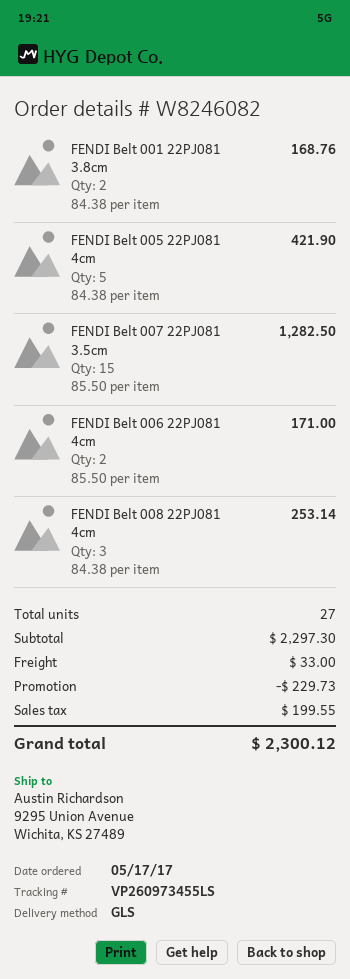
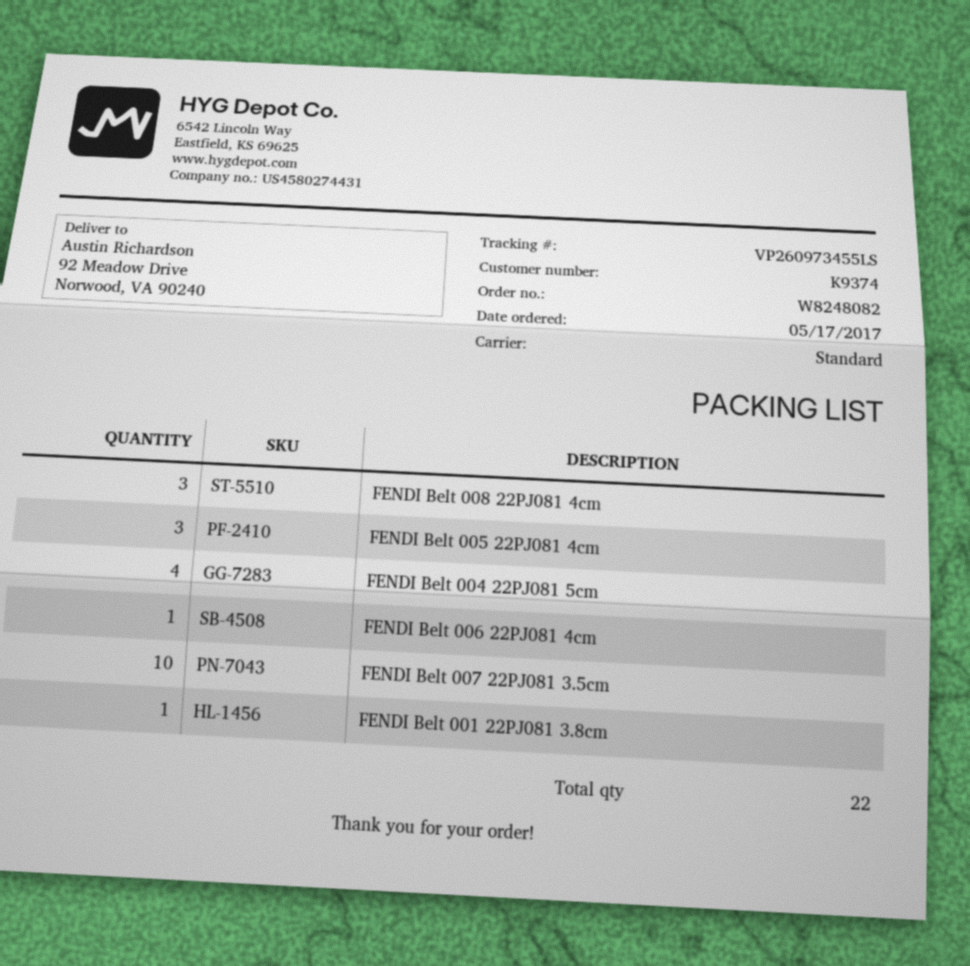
order number: W8246082 -> W8248082
shipping method: GLS -> standard
ship to: 9295 Union Avenue, Wichita, KS 27489 -> 92 Meadow Drive, Norwood, VA 90240
FENDI Belt 001 22PJ081 3.8cm: 2 -> 1
FENDI Belt 005 22PJ081 4cm: 5 -> 3
FENDI Belt 007 22PJ081 3.5cm: 15 -> 10
FENDI Belt 006 22PJ081 4cm: 2 -> 1
FENDI Belt 004 22PJ081 5cm: none -> 4
total quantity: 27 -> 22

